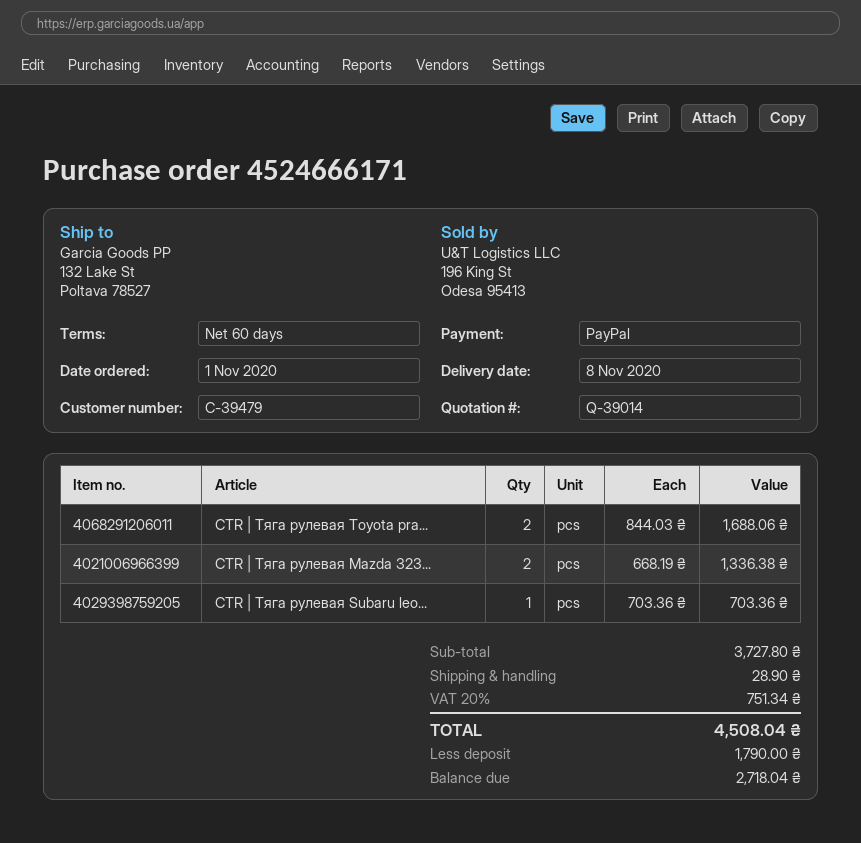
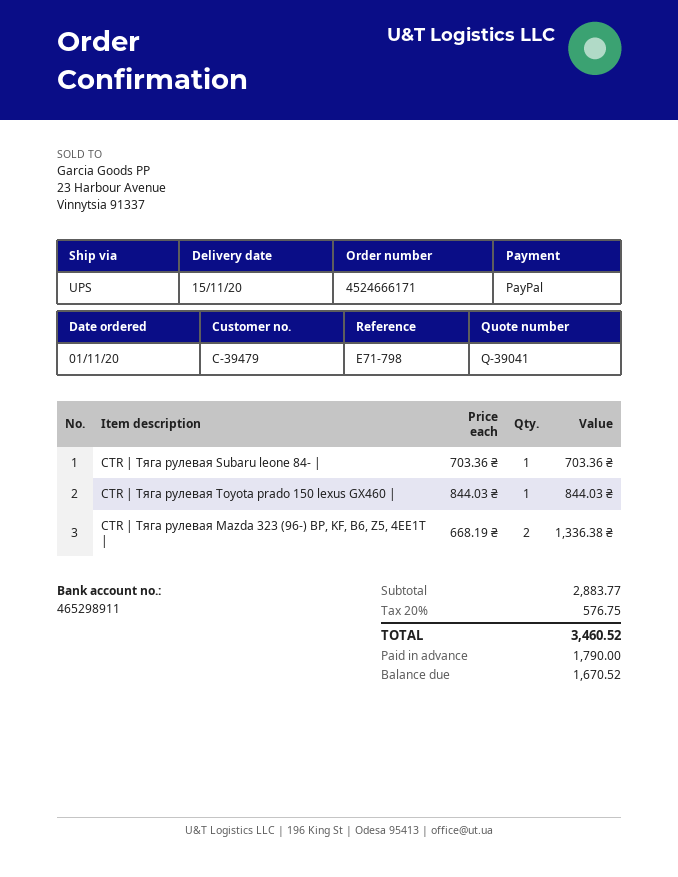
quote number: Q-39014 -> Q-39041
delivery date: 2020-11-08 -> 2020-11-15
CTR | Тяга рулевая Toyota pra...: 2 x 844.03 = 1688.06 -> 1 x 844.03 = 844.03
subtotal: 3727.80 -> 2883.77
shipping: 28.90 -> none
tax: 20% = 751.34 -> 20% = 576.75
total: 4508.04 -> 3460.52
balance: 2718.04 -> 1670.52

